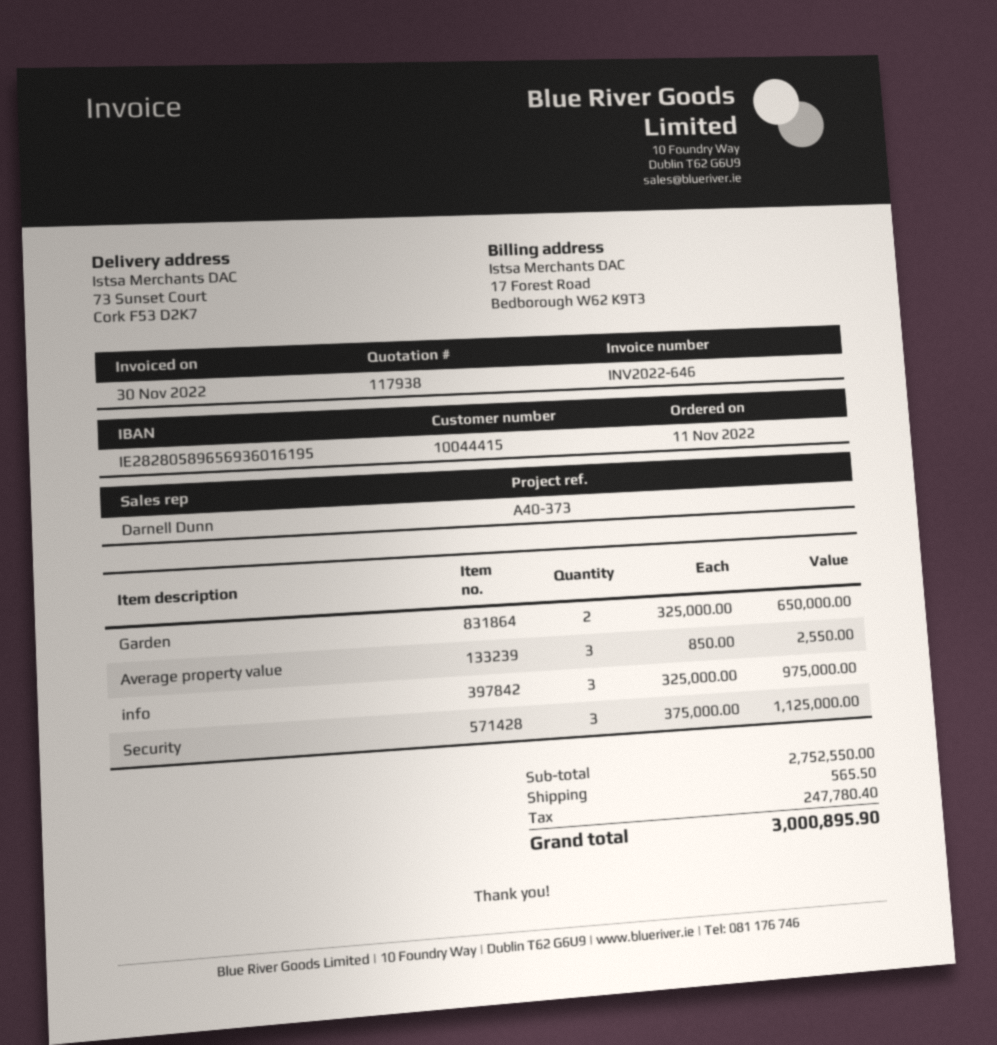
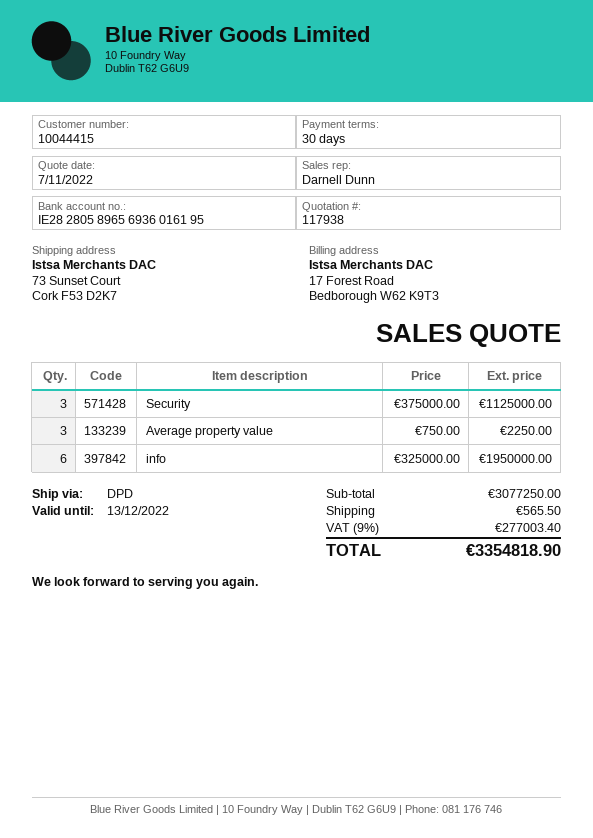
Garden: 2 x 325000.00 = 650000.00 -> none
Average property value: 3 x 850.00 = 2550.00 -> 3 x 750.00 = 2250.00
info: 3 x 325000.00 = 975000.00 -> 6 x 325000.00 = 1950000.00
subtotal: 2752550.00 -> 3077250.00
tax: 247780.40 -> 277003.40
total: 3000895.90 -> 3354818.90

